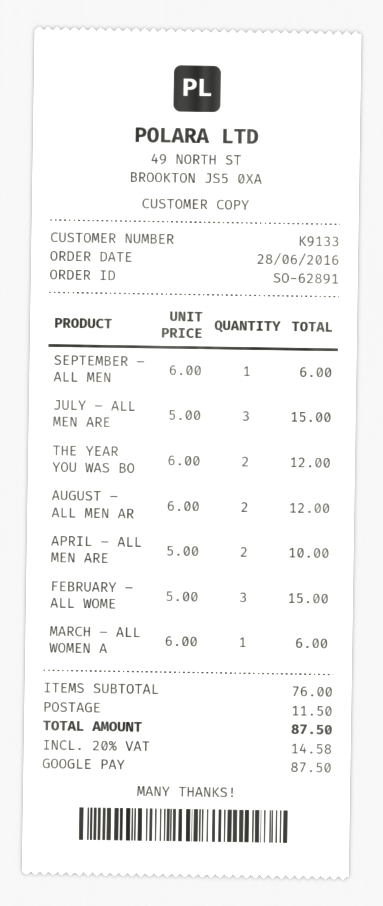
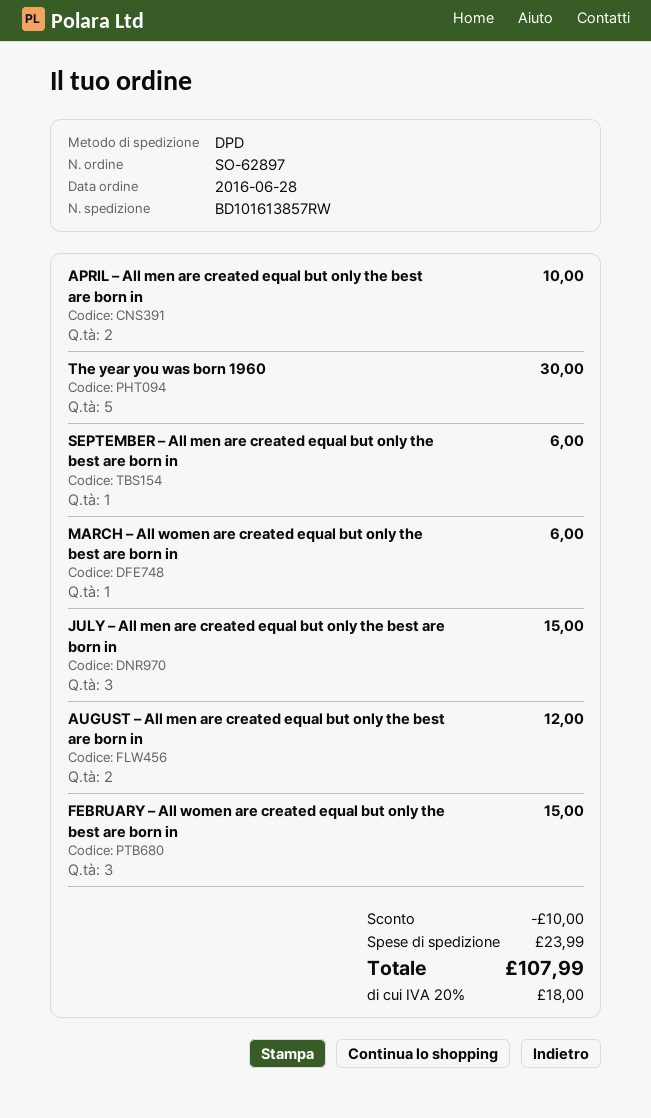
order number: SO-62891 -> SO-62897
THE YEAR YOU WAS BO: 2 for 12.00 -> 5 for 30.00
discount: none -> 10.00
shipping: 11.50 -> 23.99
tax: 20% = 14.58 -> 20% = 18.00
total: 87.50 -> 107.99

